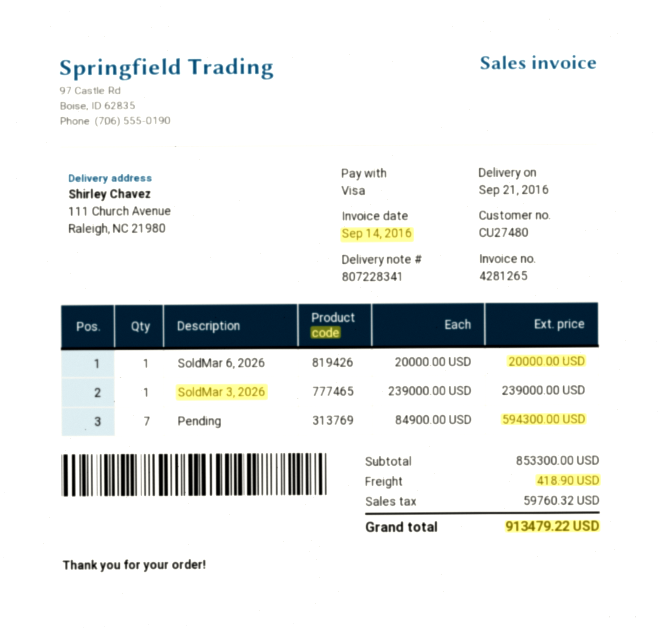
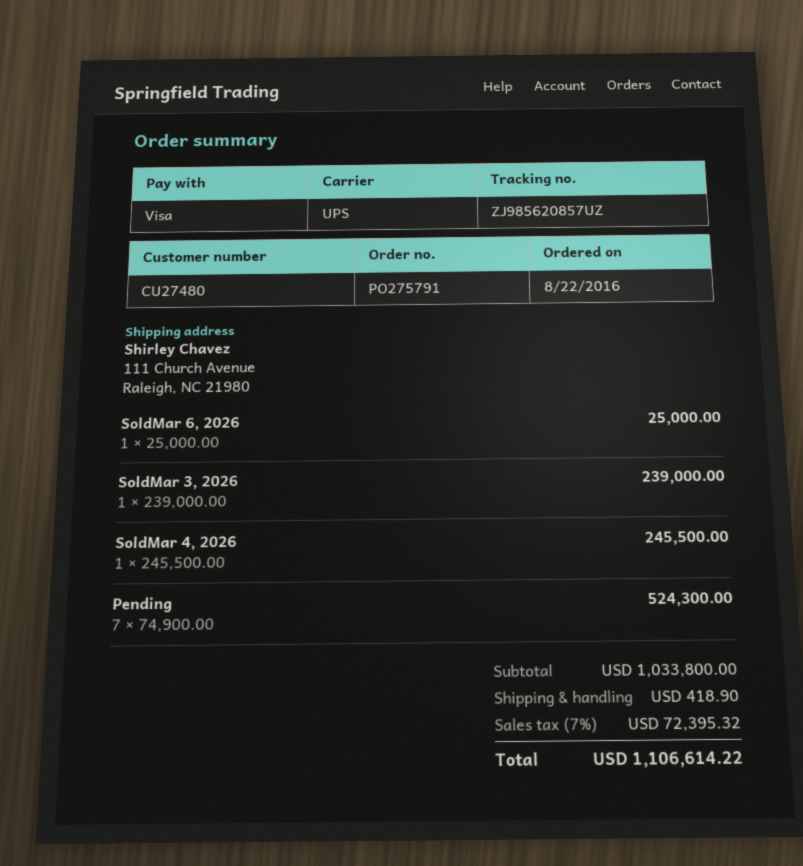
SoldMar 6, 2026: 1 x 20000.00 = 20000.00 -> 1 x 25000.00 = 25000.00
Pending: 7 x 84900.00 = 594300.00 -> 7 x 74900.00 = 524300.00
SoldMar 4, 2026: none -> 1 x 245500.00 = 245500.00
subtotal: 853300.00 -> 1033800.00
tax: 59760.32 -> 72395.32
total: 913479.22 -> 1106614.22

